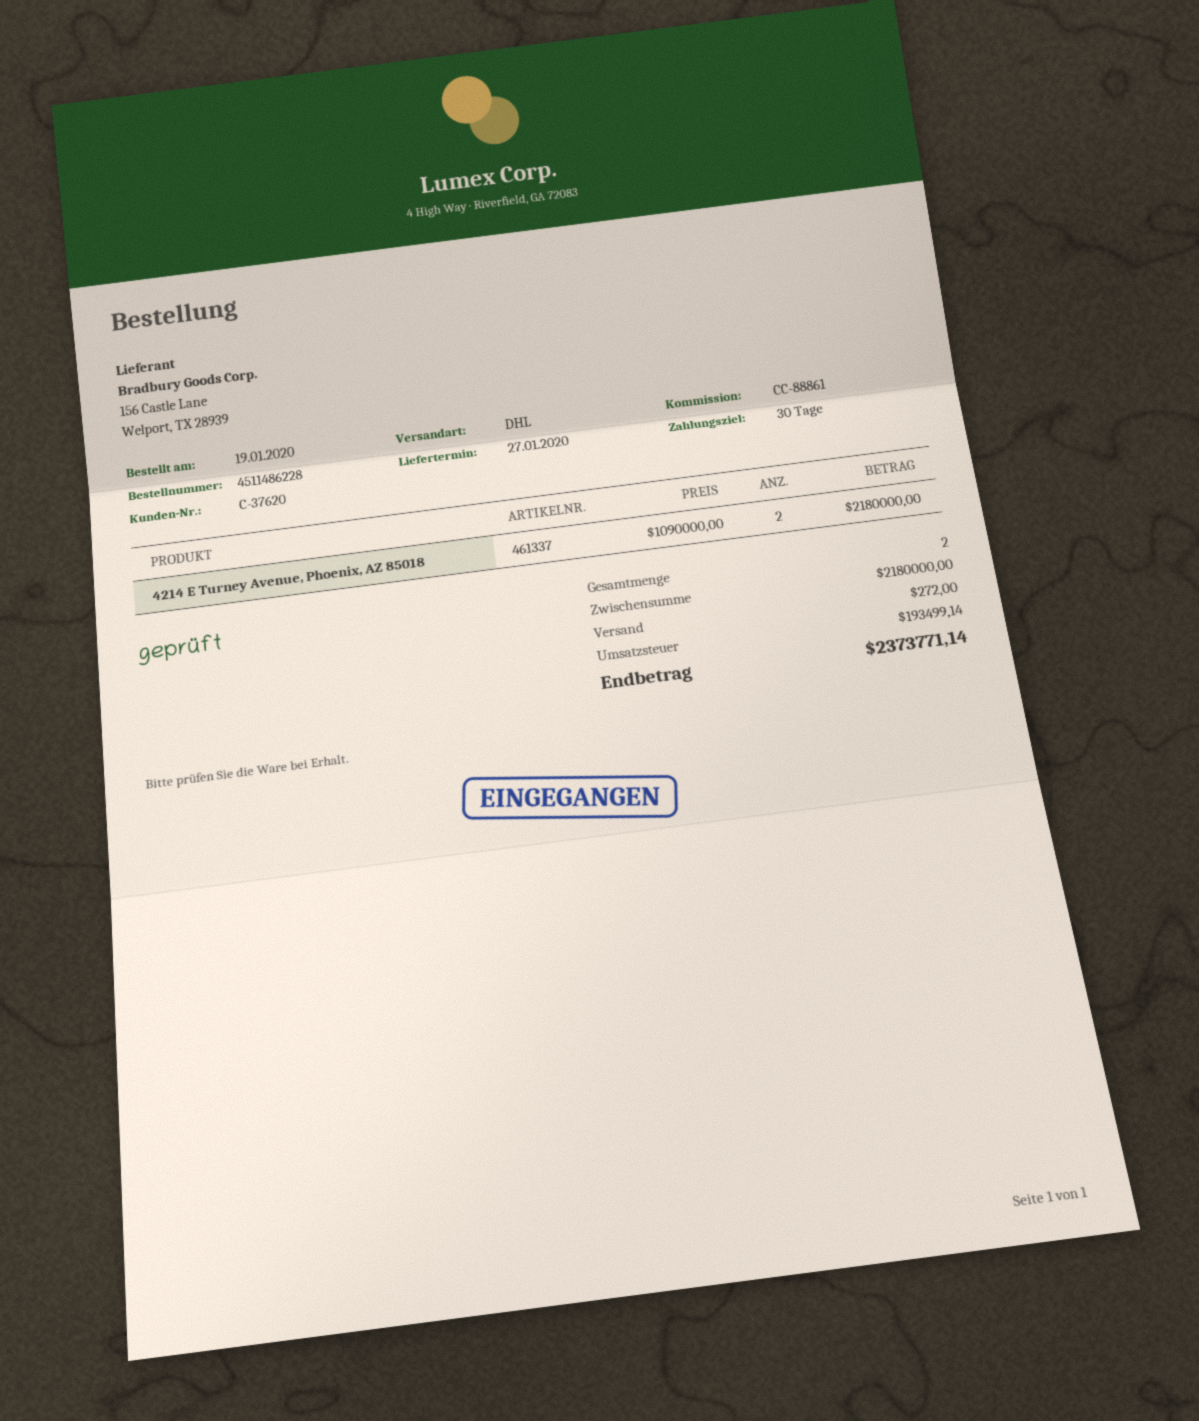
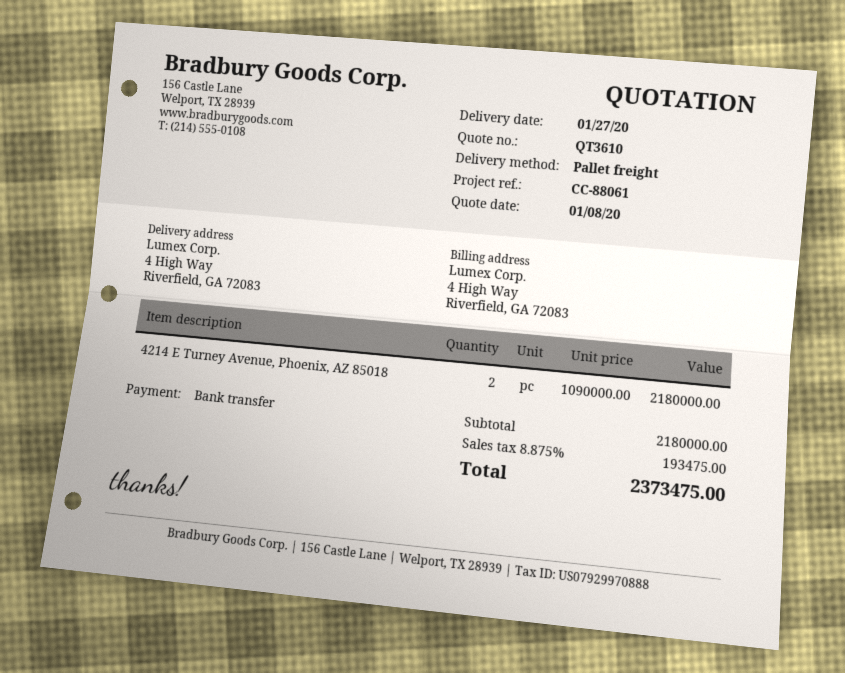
reference: CC-88861 -> CC-88061
shipping method: DHL -> pallet freight
shipping: 272.00 -> none
tax: 193499.14 -> 193475.00
total: 2373771.14 -> 2373475.00

